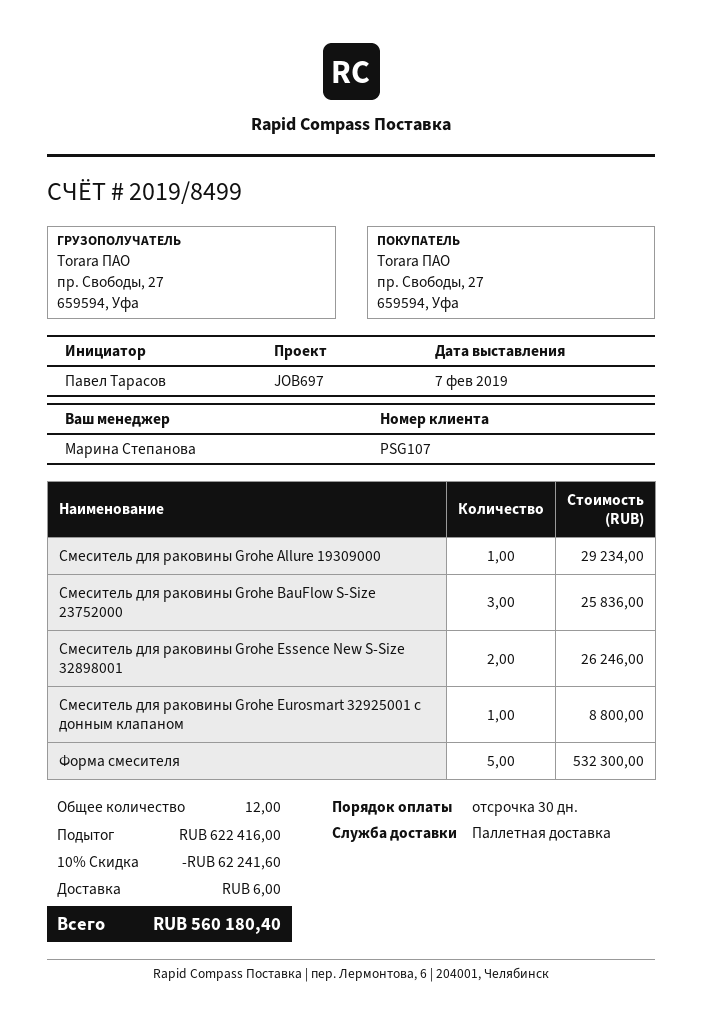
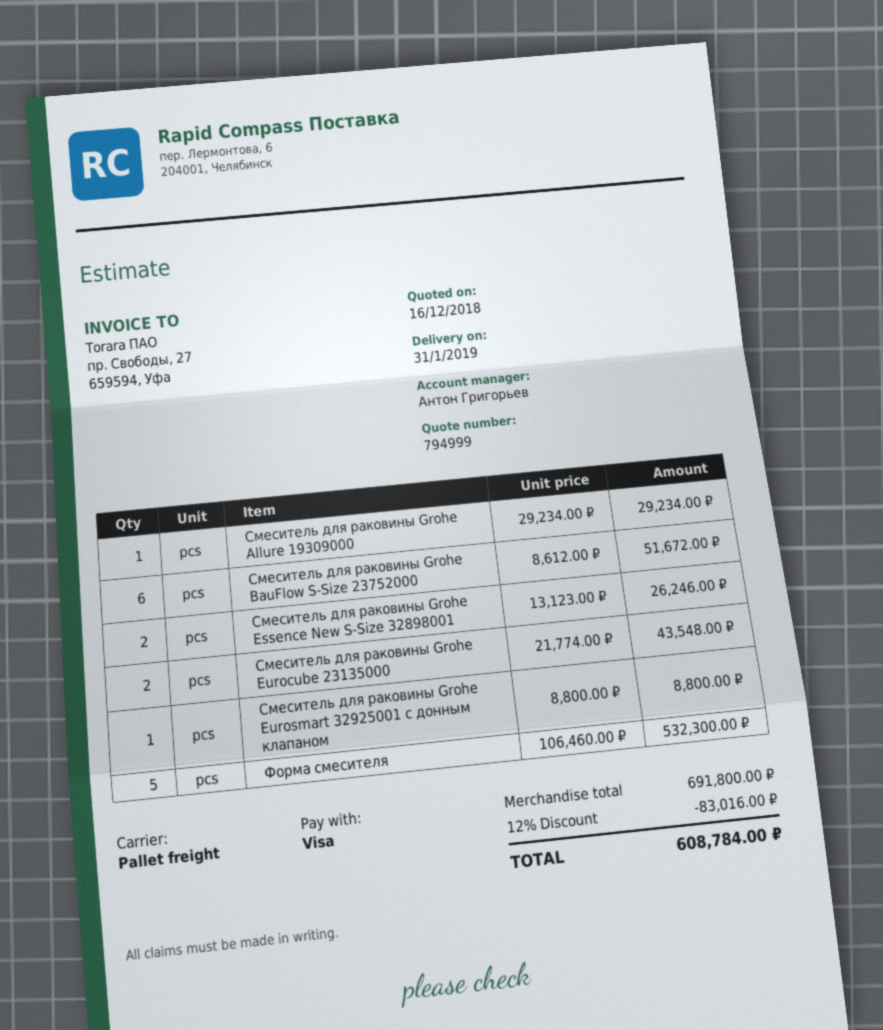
sales rep: Марина Степанова -> Антон Григорьев
Смеситель для раковины Grohe BauFlow S-Size 23752000: 3 for 25836.00 -> 6 for 51672.00
Смеситель для раковины Grohe Eurocube 23135000: none -> 2 for 43548.00
subtotal: 622416.00 -> 691800.00
discount: 10% = 62241.60 -> 12% = 83016.00
shipping: 6.00 -> none
total: 560180.40 -> 608784.00

